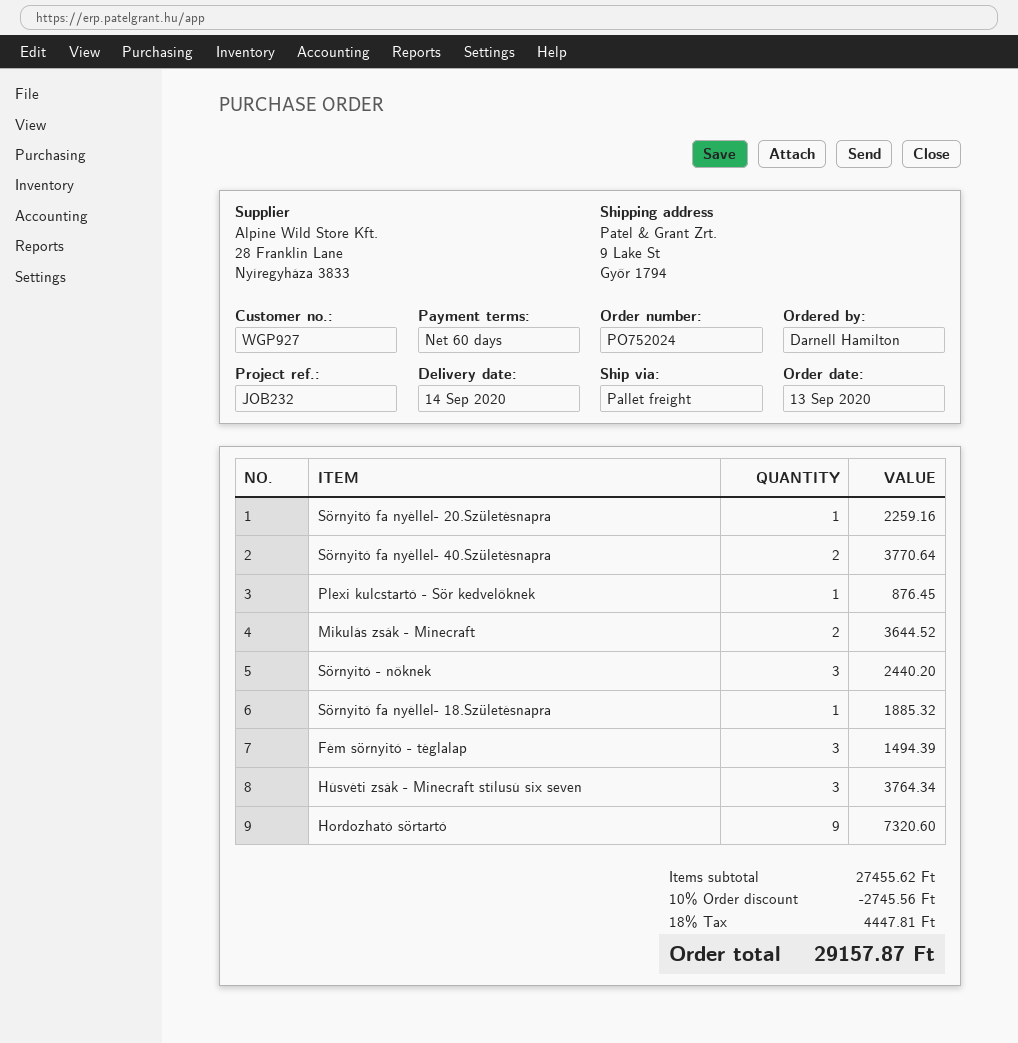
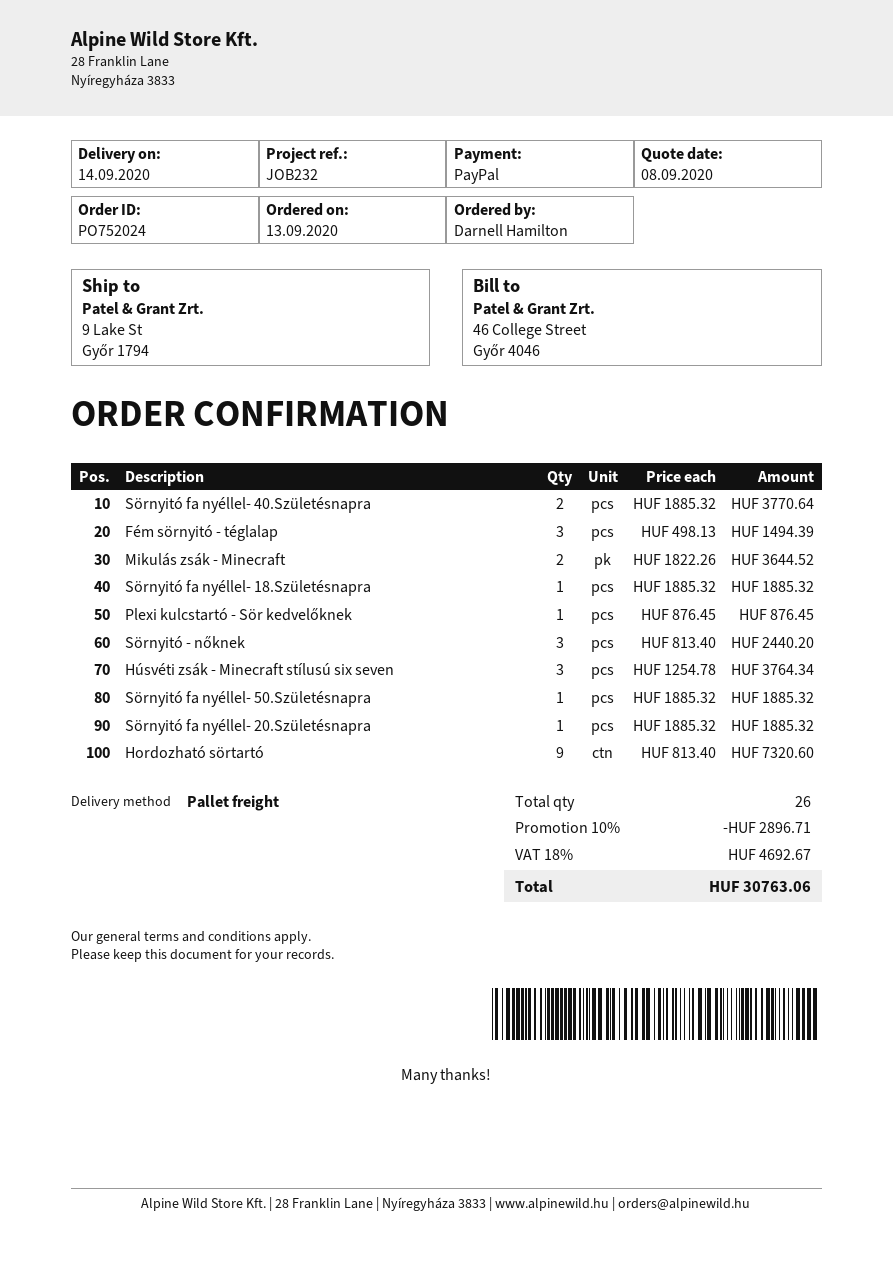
Sörnyitó fa nyéllel- 20.Születésnapra: 1 for 2259.16 -> 1 for 1885.32
Sörnyitó fa nyéllel- 50.Születésnapra: none -> 1 for 1885.32
discount: 10% = 2745.56 -> 10% = 2896.71
tax: 18% = 4447.81 -> 18% = 4692.67
total: 29157.87 -> 30763.06

